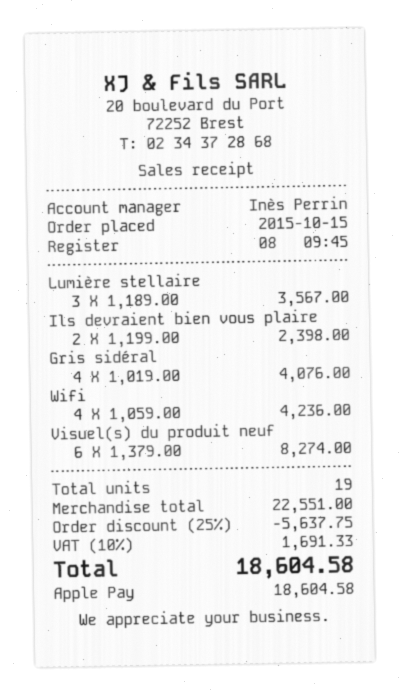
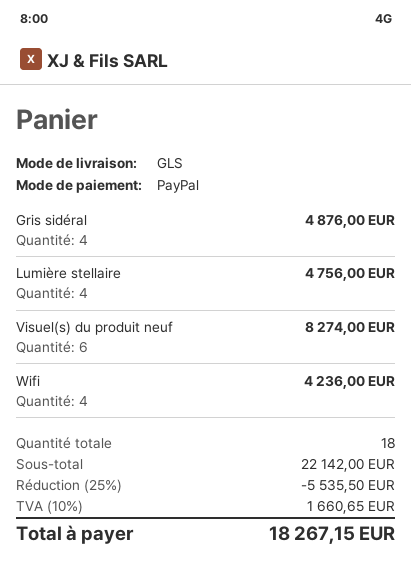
payment method: Apple Pay -> PayPal
Lumière stellaire: 3 for 3567.00 -> 4 for 4756.00
Ils devraient bien vous plaire: 2 for 2398.00 -> none
Gris sidéral: 4 for 4076.00 -> 4 for 4876.00
total quantity: 19 -> 18
subtotal: 22551.00 -> 22142.00
discount: 25% = 5637.75 -> 25% = 5535.50
tax: 10% = 1691.33 -> 10% = 1660.65
total: 18604.58 -> 18267.15

